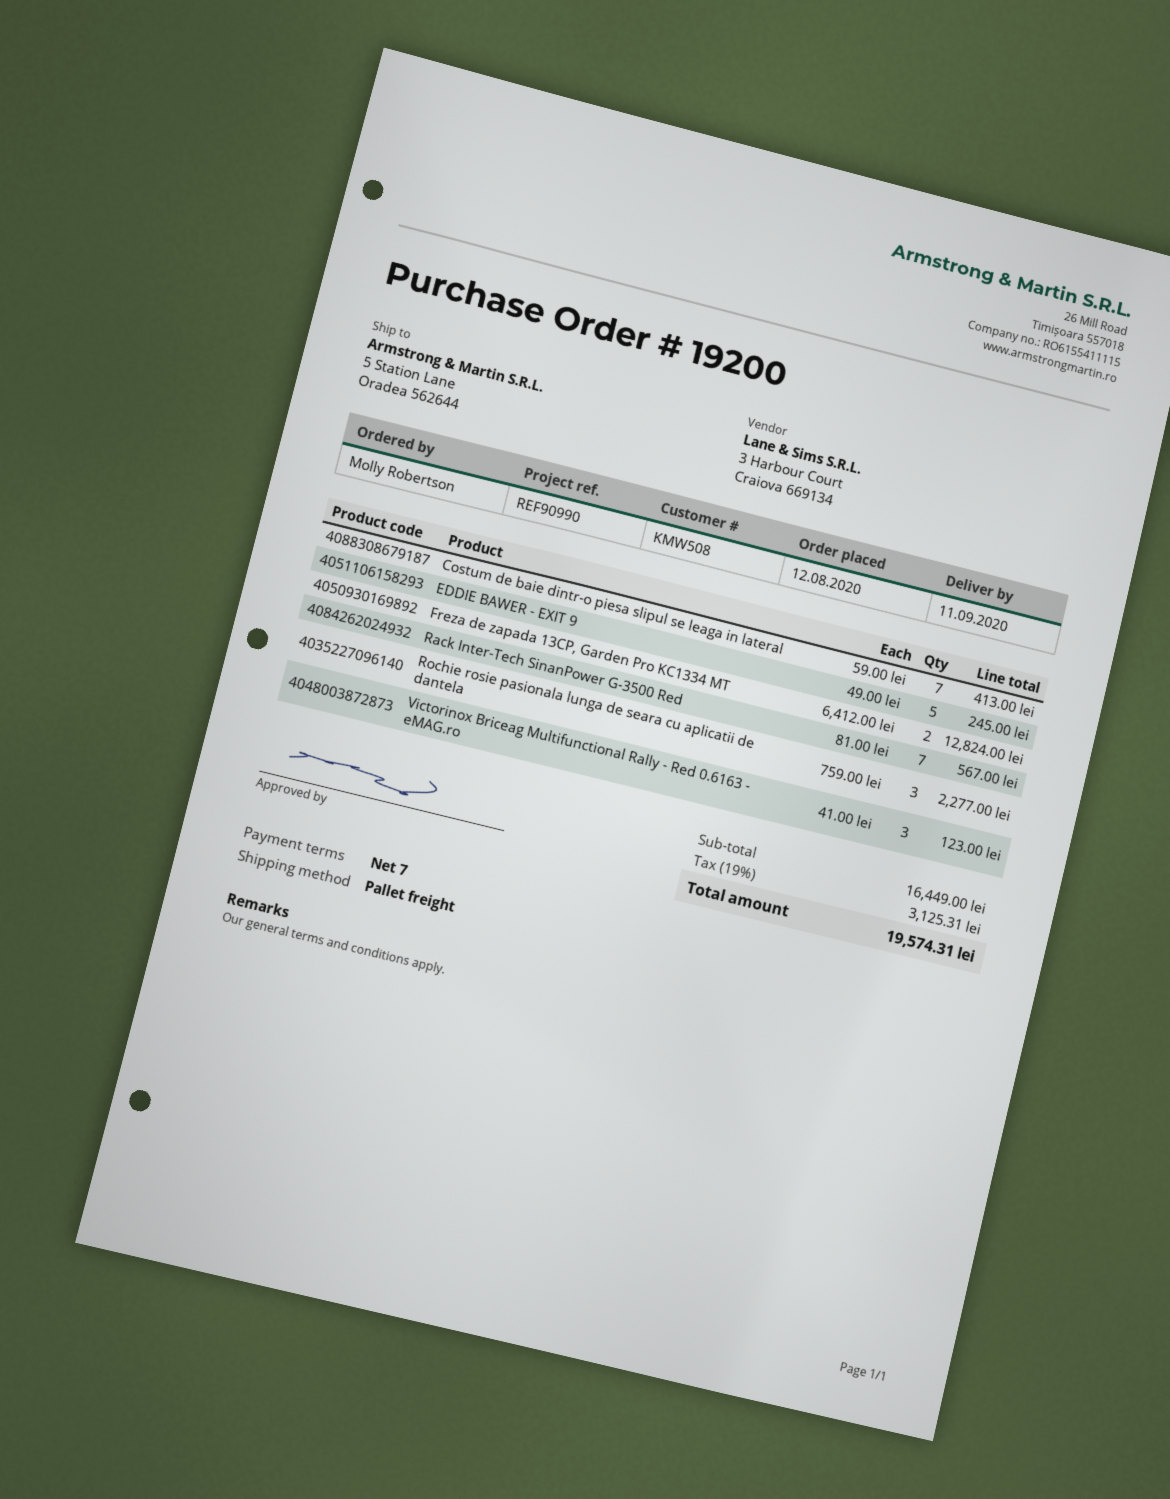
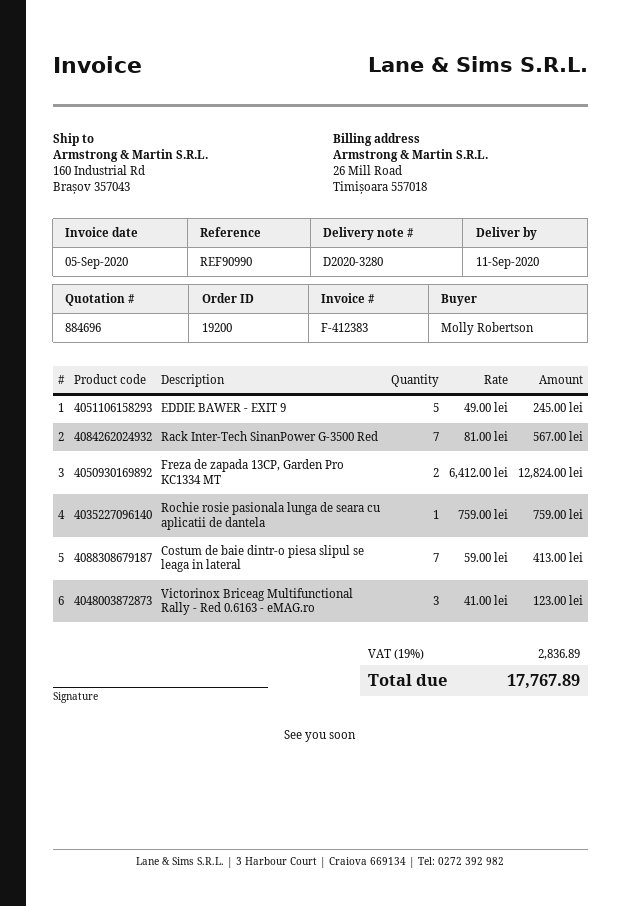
ship to: 5 Station Lane, Oradea 562644 -> 160 Industrial Rd, Brașov 357043
Rochie rosie pasionala lunga de seara cu aplicatii de dantela: 3 x 759.00 = 2277.00 -> 1 x 759.00 = 759.00
tax: 19% = 3125.31 -> 19% = 2836.89
total: 19574.31 -> 17767.89

